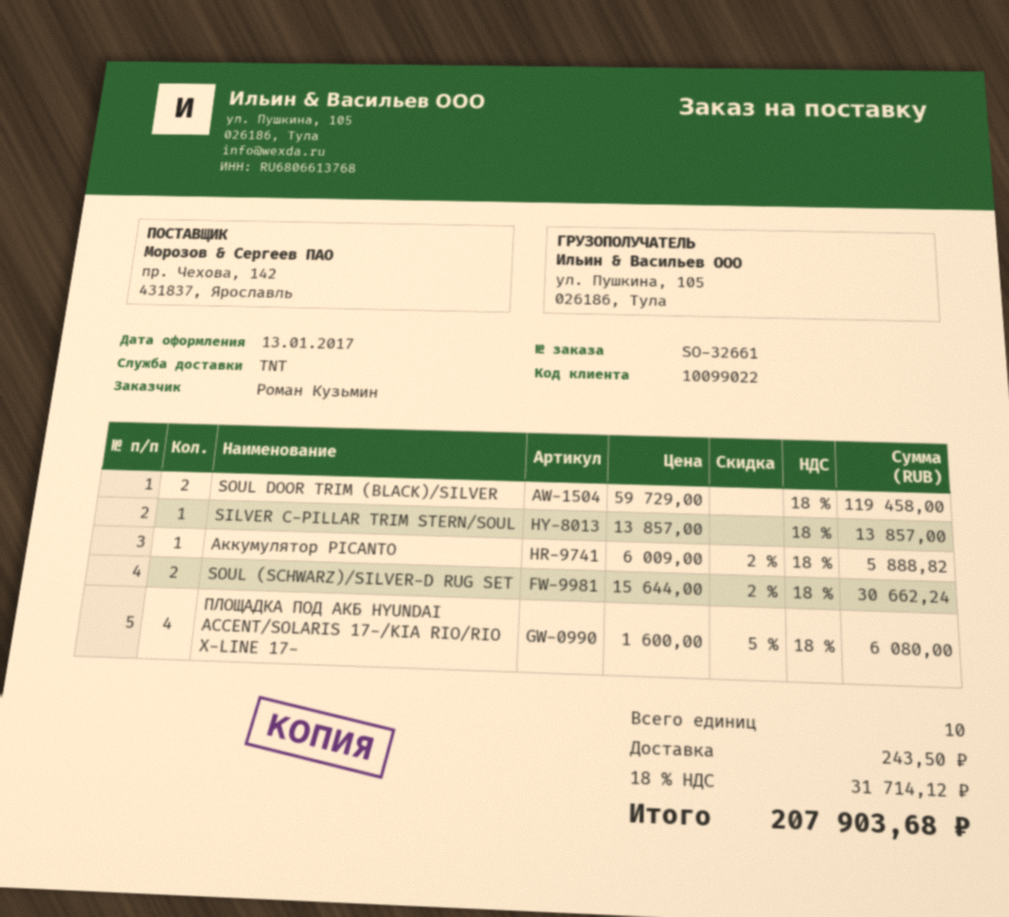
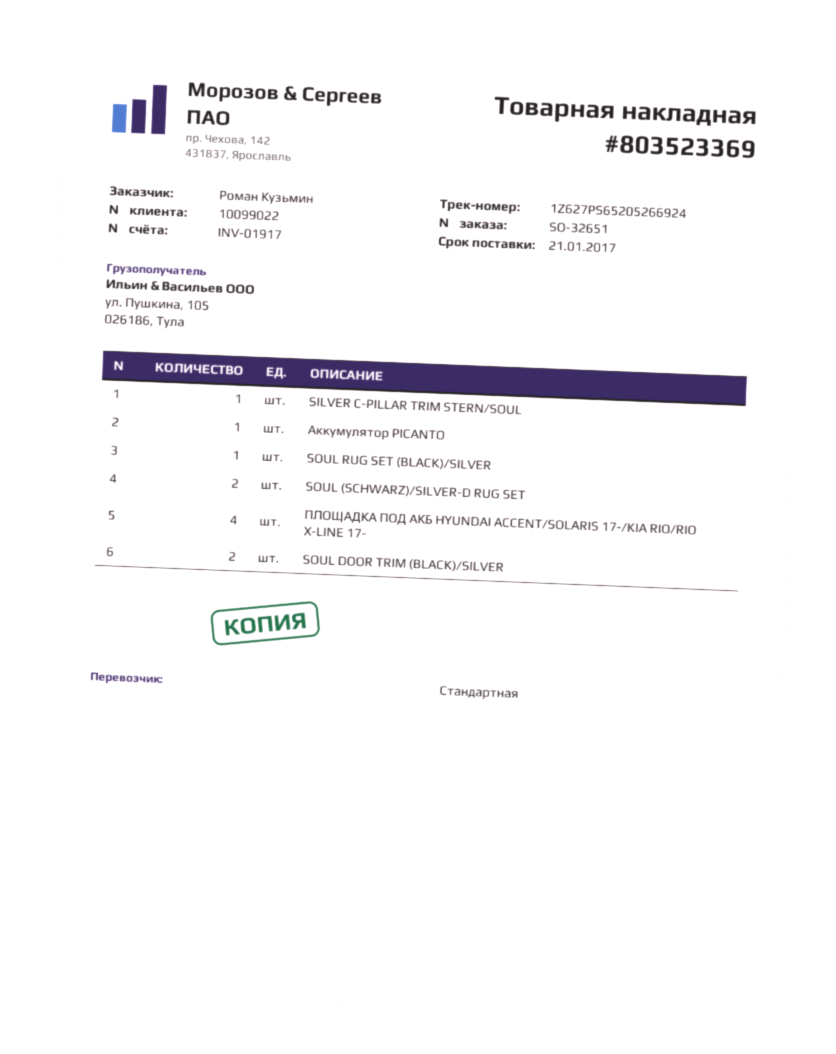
order number: SO-32661 -> SO-32651
shipping method: TNT -> standard
SOUL RUG SET (BLACK)/SILVER: none -> 1

